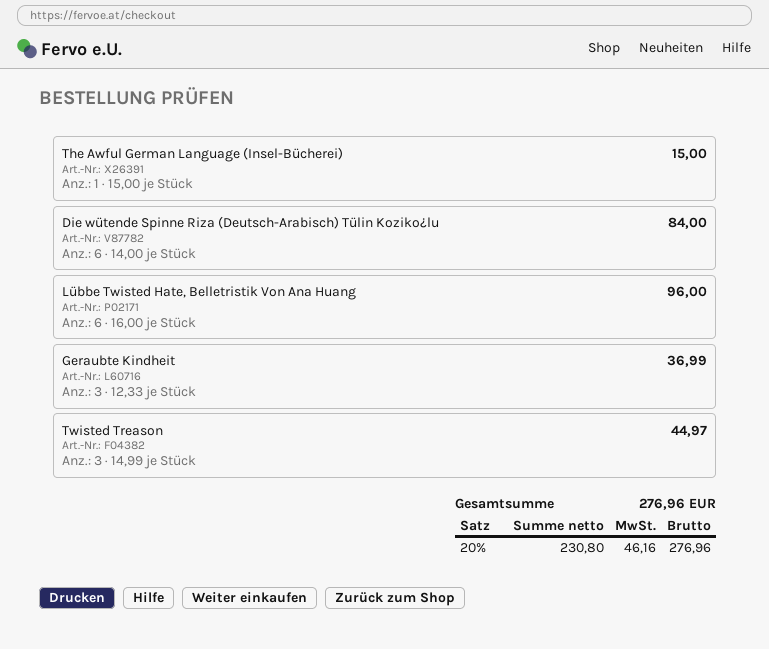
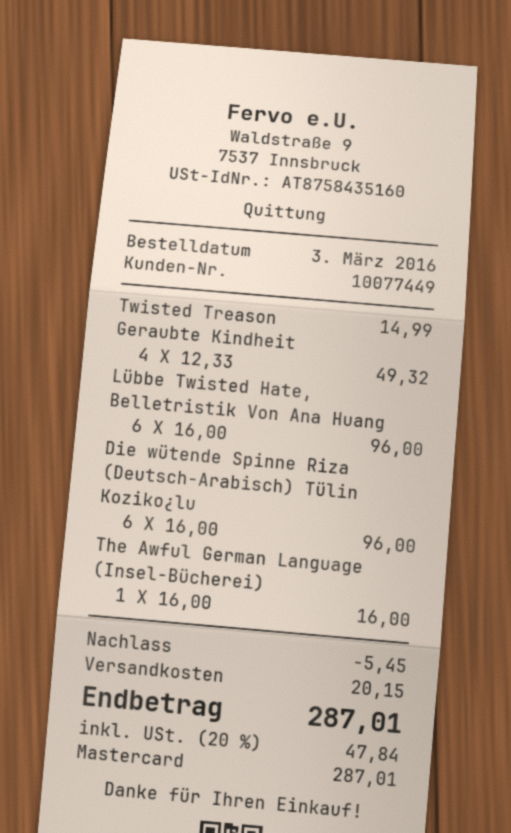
The Awful German Language (Insel-Bücherei): 1 x 15.00 = 15.00 -> 1 x 16.00 = 16.00
Die wütende Spinne Riza (Deutsch-Arabisch) Tülin Koziko¿lu: 6 x 14.00 = 84.00 -> 6 x 16.00 = 96.00
Geraubte Kindheit: 3 x 12.33 = 36.99 -> 4 x 12.33 = 49.32
Twisted Treason: 3 x 14.99 = 44.97 -> 1 x 14.99 = 14.99
discount: none -> 5.45
shipping: none -> 20.15
tax: 20% = 46.16 -> 20% = 47.84
total: 276.96 -> 287.01

